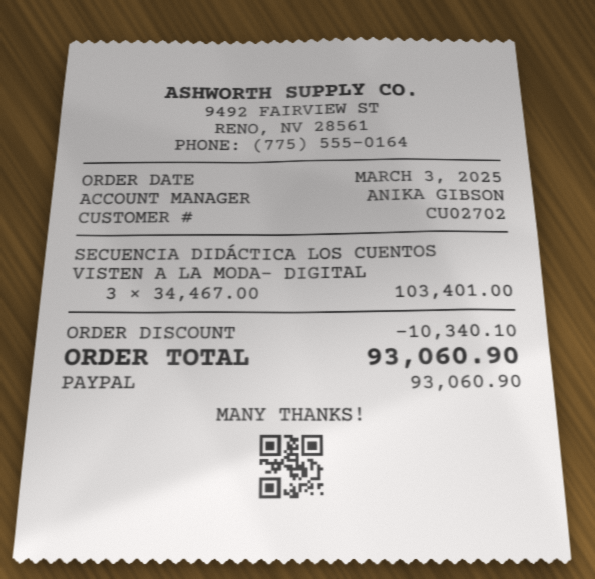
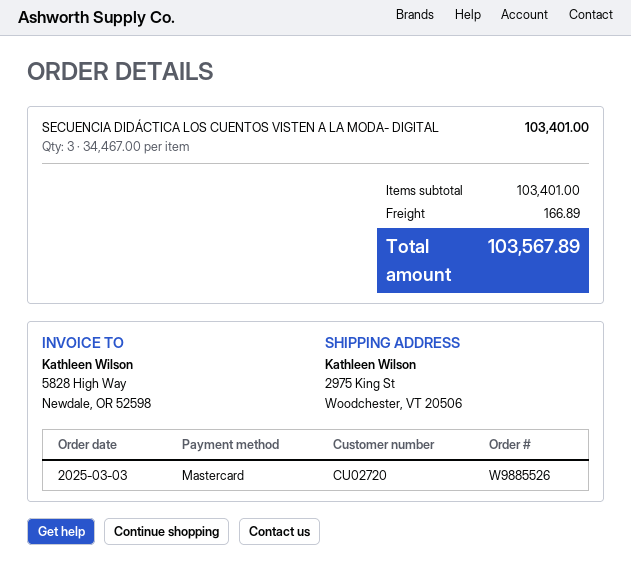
customer number: CU02702 -> CU02720
payment method: PayPal -> Mastercard
discount: 10340.10 -> none
shipping: none -> 166.89
total: 93060.90 -> 103567.89

